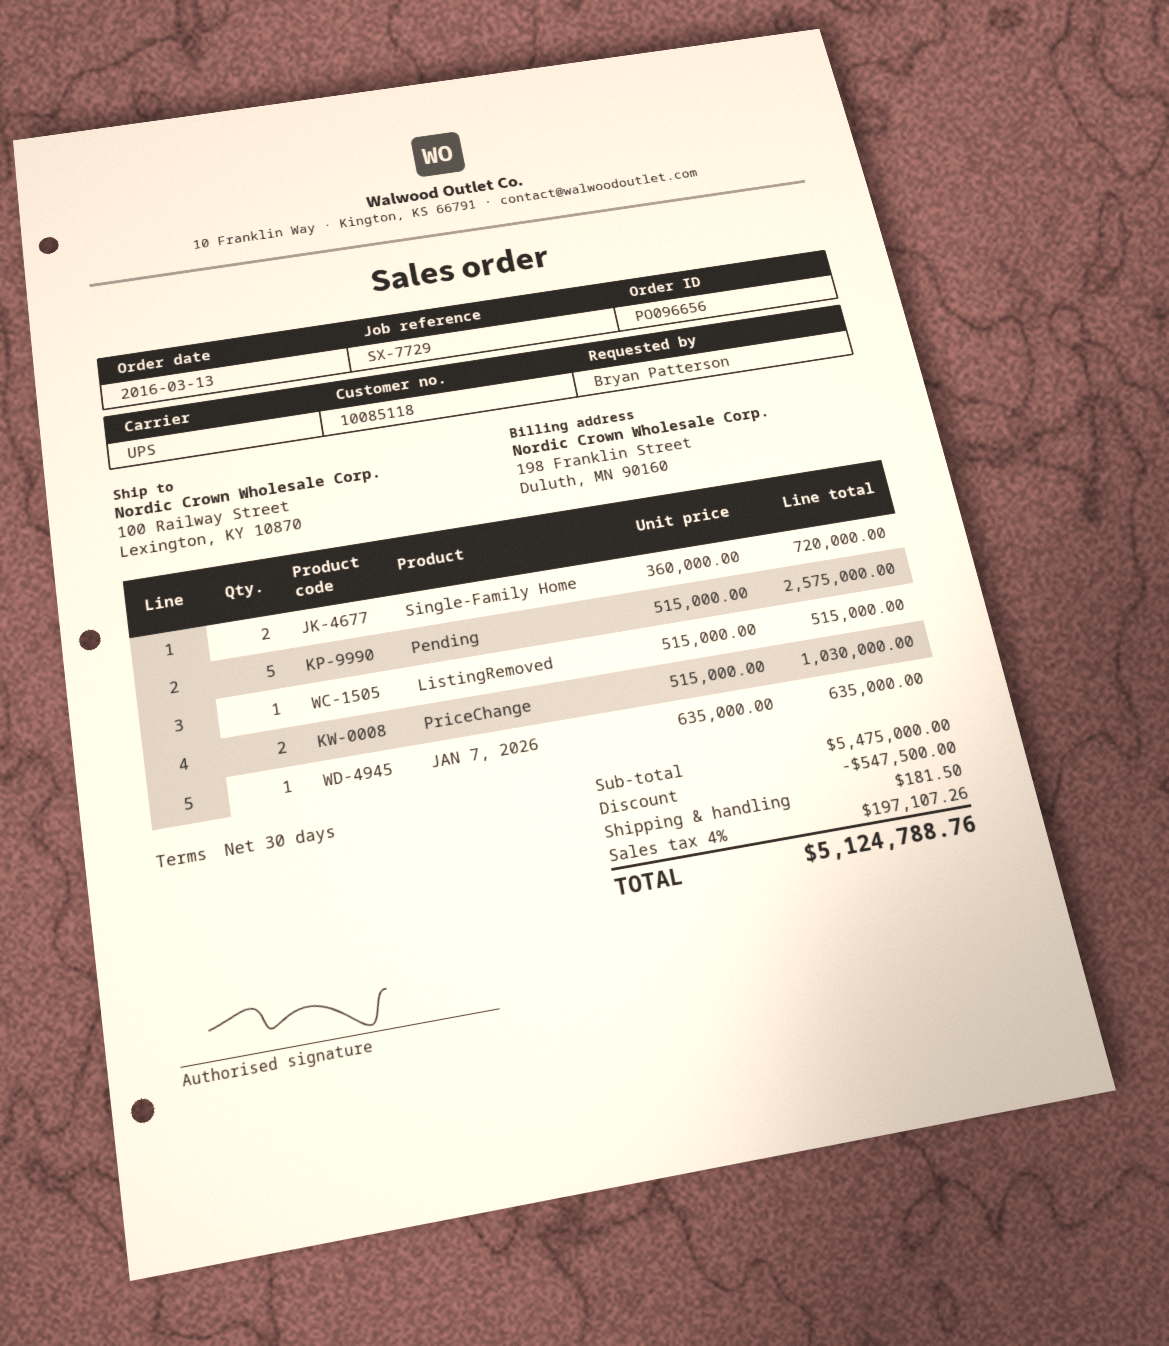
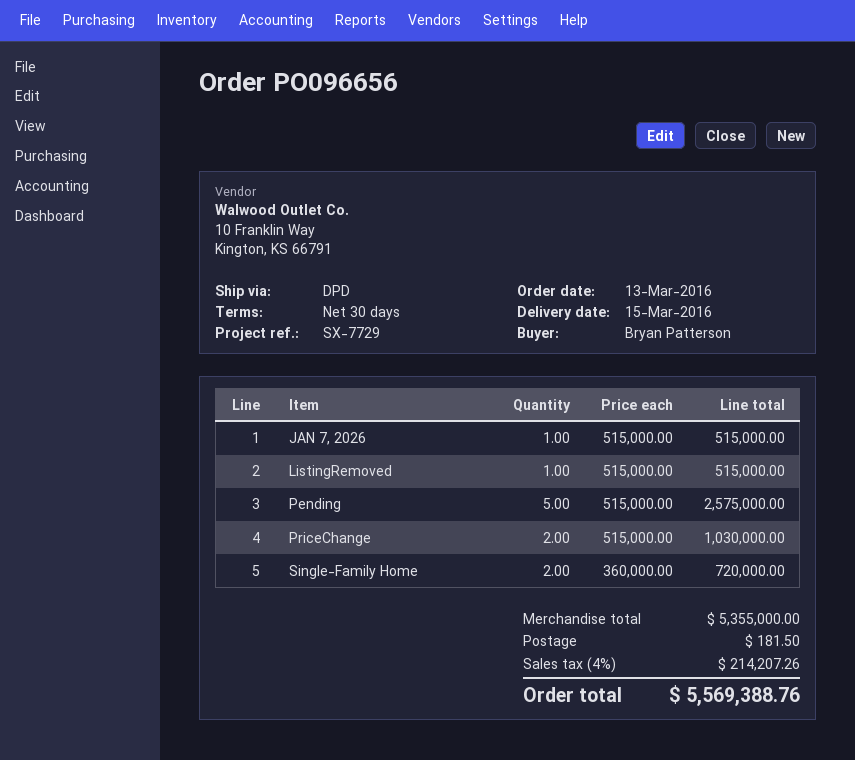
shipping method: UPS -> DPD
JAN 7, 2026: 1 x 635000.00 = 635000.00 -> 1 x 515000.00 = 515000.00
subtotal: 5475000.00 -> 5355000.00
discount: 547500.00 -> none
tax: 4% = 197107.26 -> 4% = 214207.26
total: 5124788.76 -> 5569388.76

